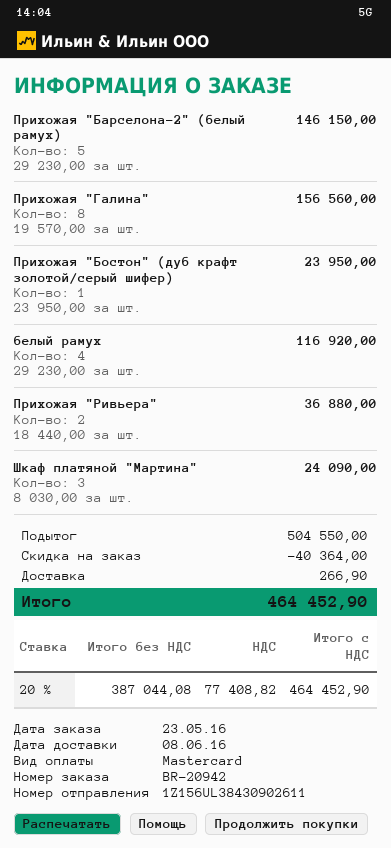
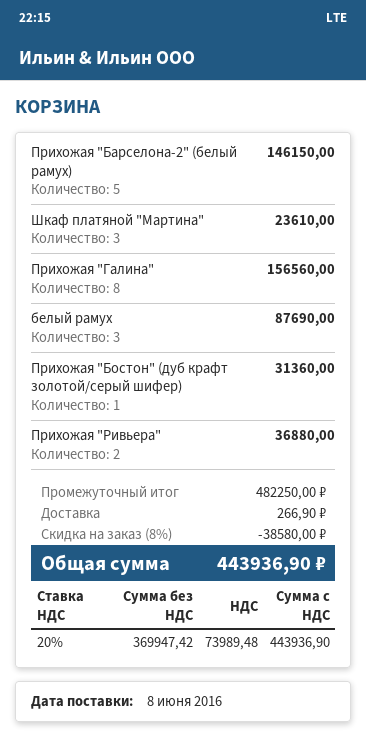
Прихожая "Бостон" (дуб крафт золотой/серый шифер): 1 for 23950.00 -> 1 for 31360.00
белый рамух: 4 for 116920.00 -> 3 for 87690.00
Шкаф платяной "Мартина": 3 for 24090.00 -> 3 for 23610.00
subtotal: 504550.00 -> 482250.00
discount: 40364.00 -> 38580.00
net: 387044.08 -> 369947.42
tax: 20% = 77408.82 -> 20% = 73989.48
total: 464452.90 -> 443936.90

